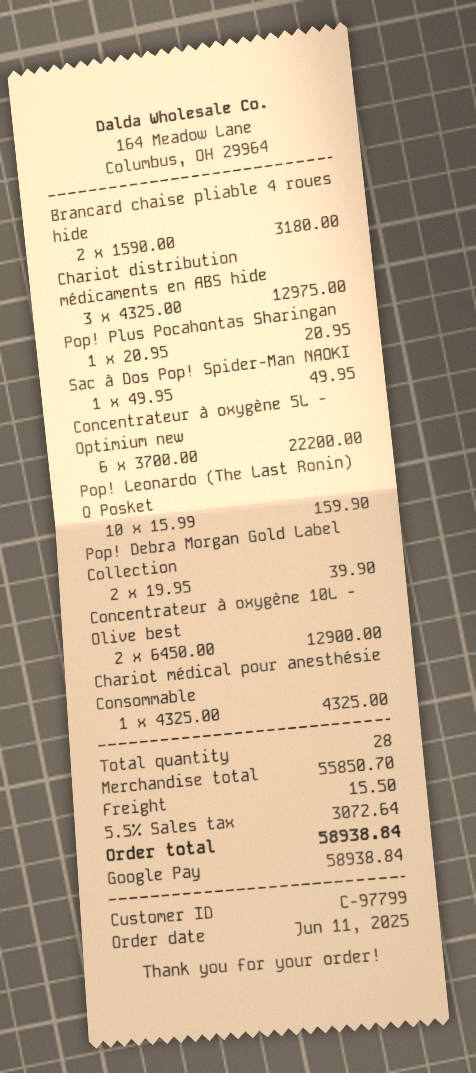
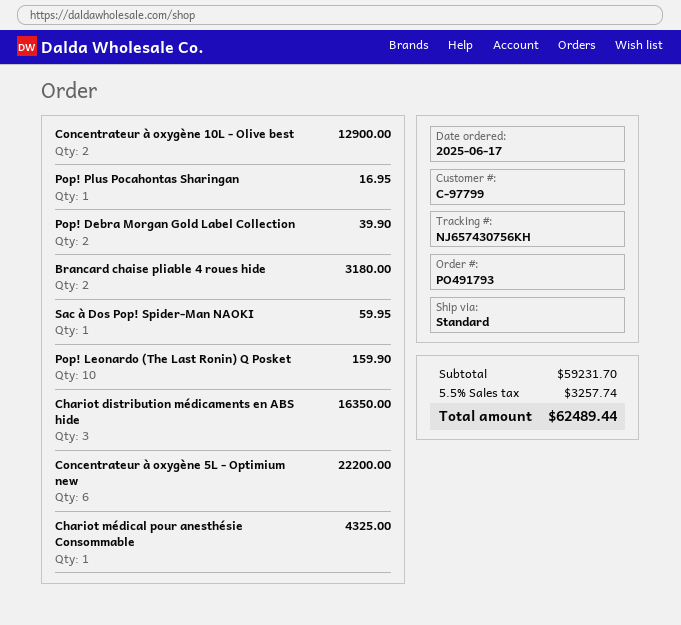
order date: 2025-06-11 -> 2025-06-17
Chariot distribution médicaments en ABS hide: 3 for 12975.00 -> 3 for 16350.00
Pop! Plus Pocahontas Sharingan: 1 for 20.95 -> 1 for 16.95
Sac à Dos Pop! Spider-Man NAOKI: 1 for 49.95 -> 1 for 59.95
subtotal: 55850.70 -> 59231.70
shipping: 15.50 -> none
tax: 5.5% = 3072.64 -> 5.5% = 3257.74
total: 58938.84 -> 62489.44

